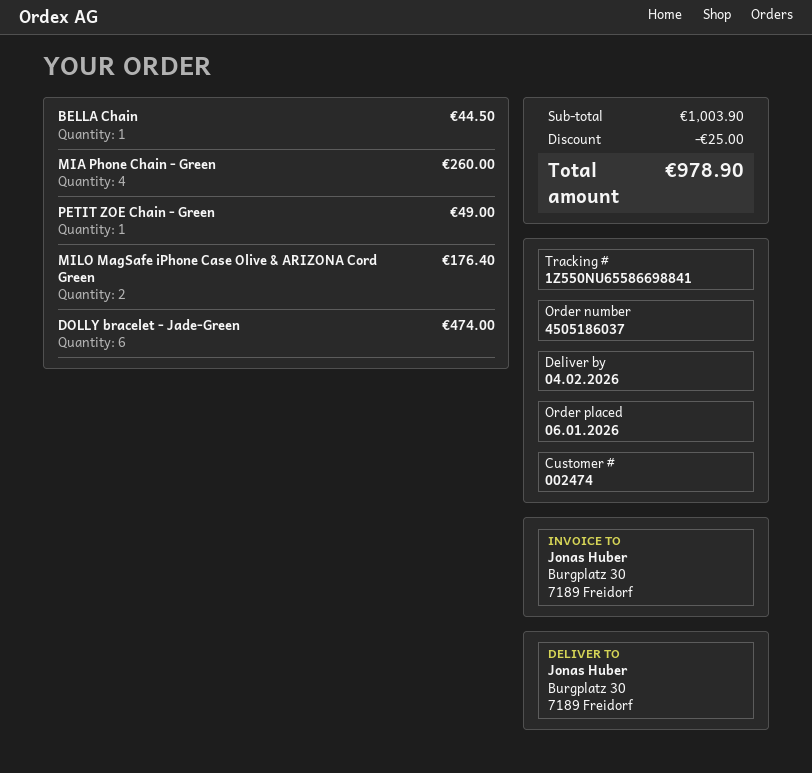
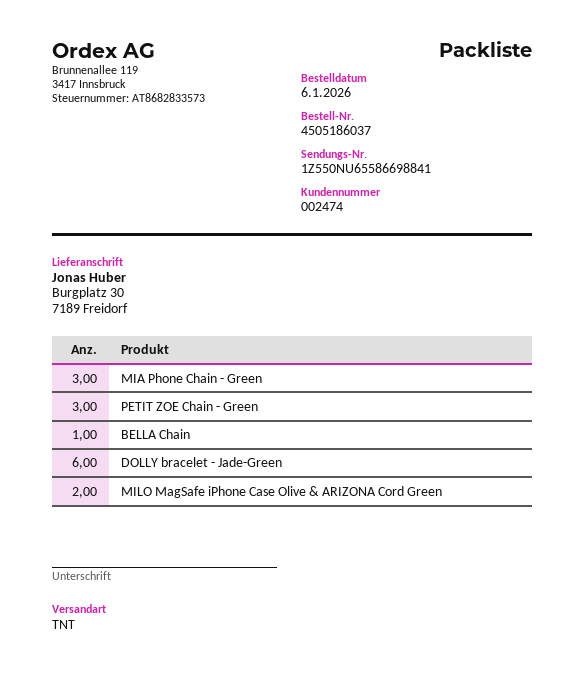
MIA Phone Chain - Green: 4 -> 3
PETIT ZOE Chain - Green: 1 -> 3

